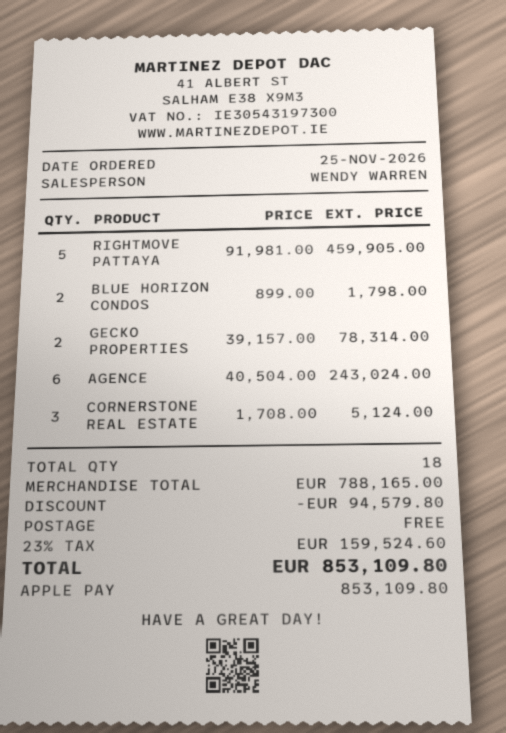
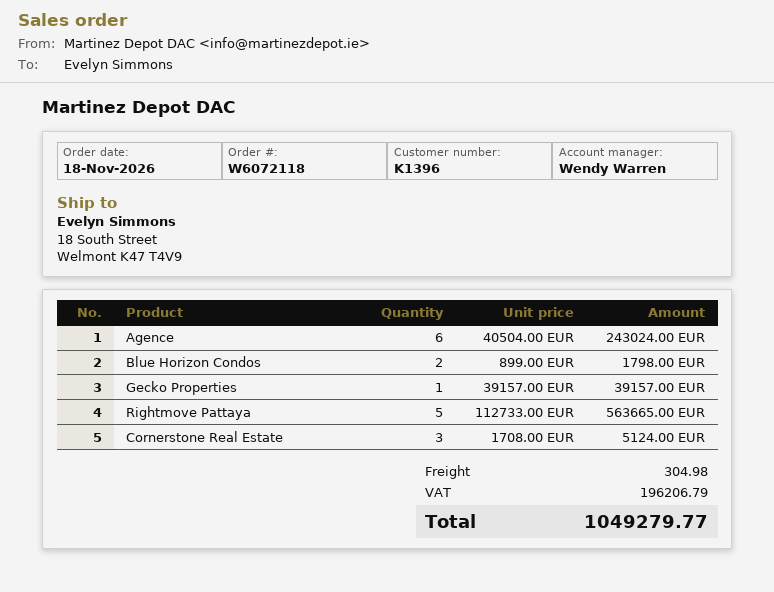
order date: 2026-11-25 -> 2026-11-18
RIGHTMOVE PATTAYA: 5 x 91981.00 = 459905.00 -> 5 x 112733.00 = 563665.00
GECKO PROPERTIES: 2 x 39157.00 = 78314.00 -> 1 x 39157.00 = 39157.00
discount: 94579.80 -> none
shipping: 0.00 -> 304.98
tax: 159524.60 -> 196206.79
total: 853109.80 -> 1049279.77

